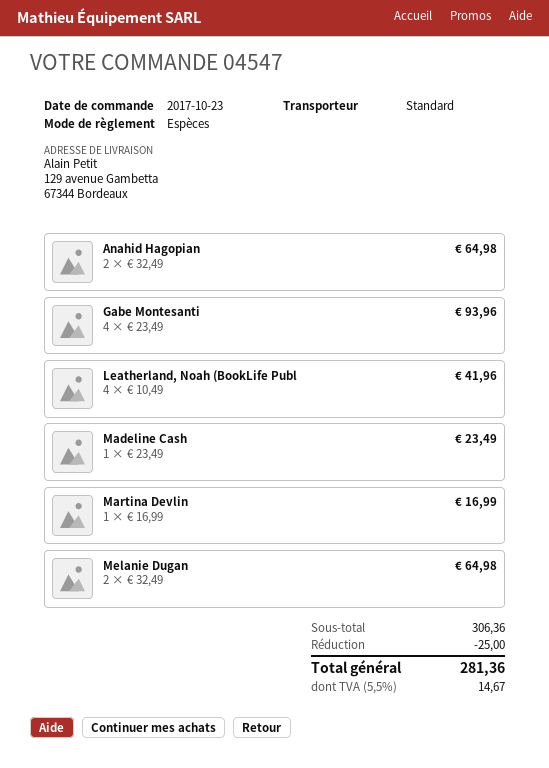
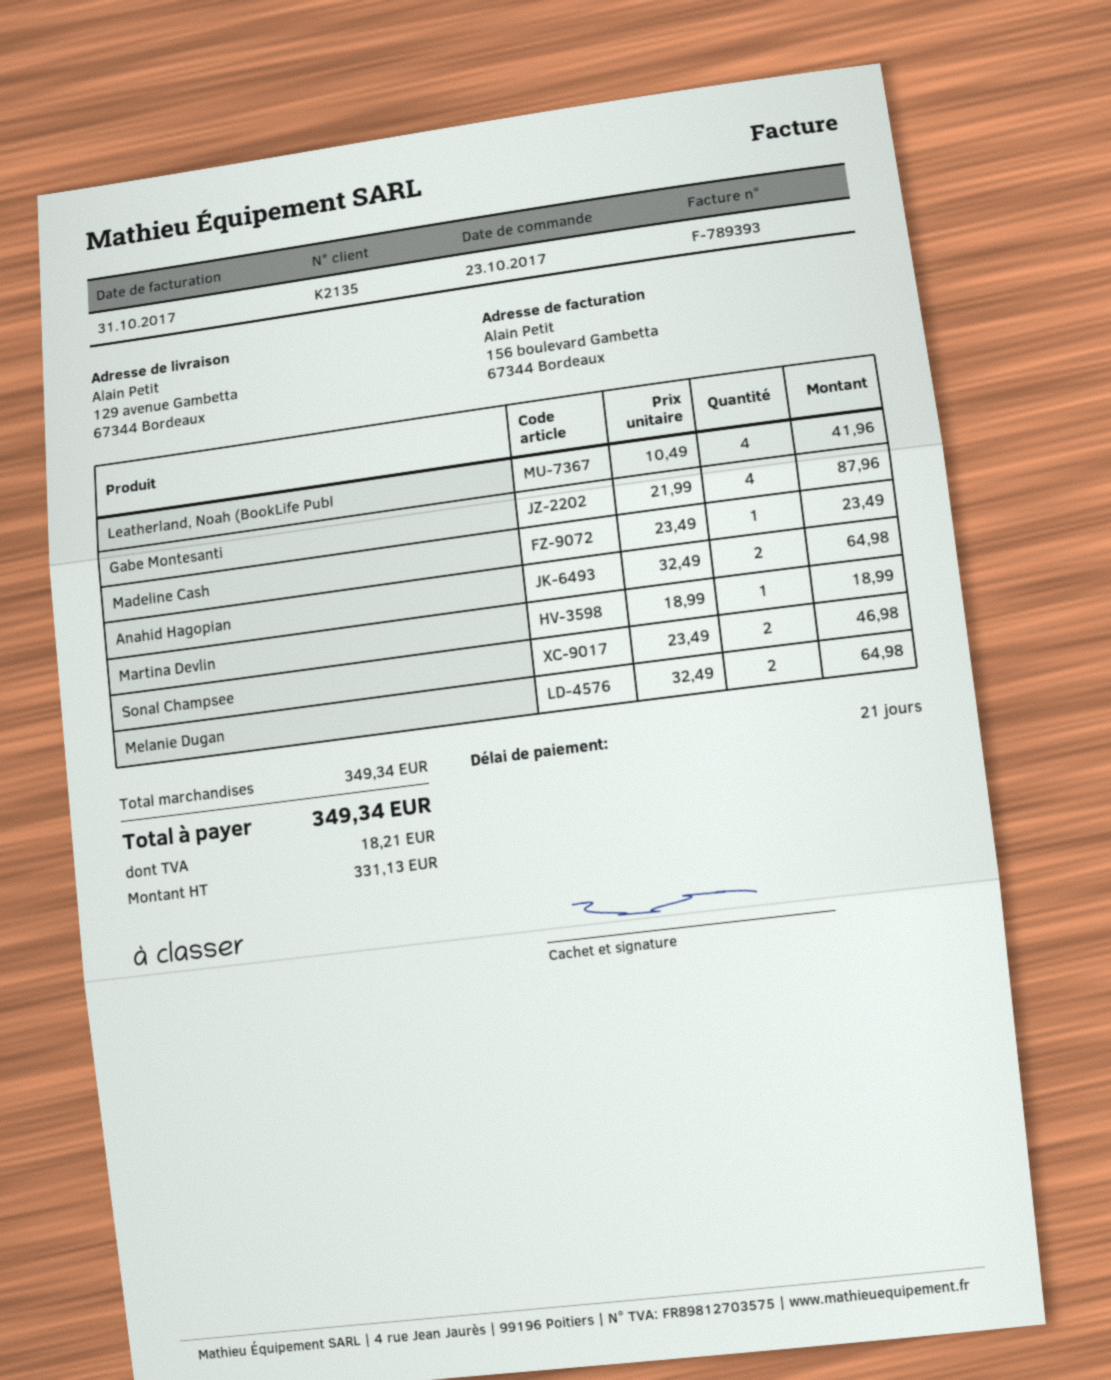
Gabe Montesanti: 4 x 23.49 = 93.96 -> 4 x 21.99 = 87.96
Martina Devlin: 1 x 16.99 = 16.99 -> 1 x 18.99 = 18.99
Sonal Champsee: none -> 2 x 23.49 = 46.98
subtotal: 306.36 -> 349.34
discount: 25.00 -> none
tax: 14.67 -> 18.21
total: 281.36 -> 349.34

